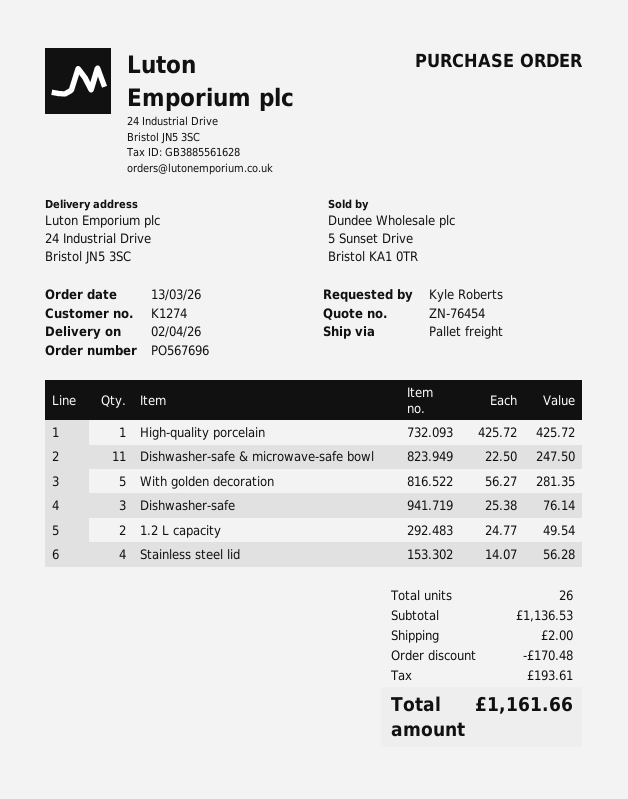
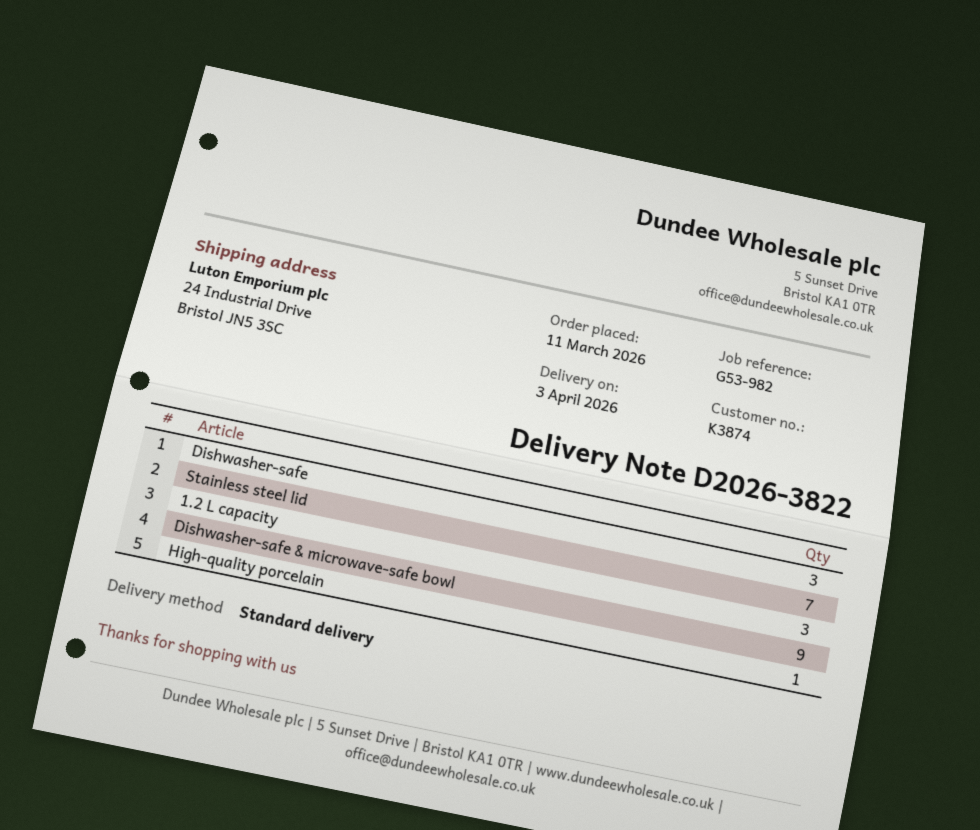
order date: 2026-03-13 -> 2026-03-11
delivery date: 2026-04-02 -> 2026-04-03
customer number: K1274 -> K3874
shipping method: pallet freight -> standard
Dishwasher-safe & microwave-safe bowl: 11 -> 9
With golden decoration: 5 -> none
1.2 L capacity: 2 -> 3
Stainless steel lid: 4 -> 7

